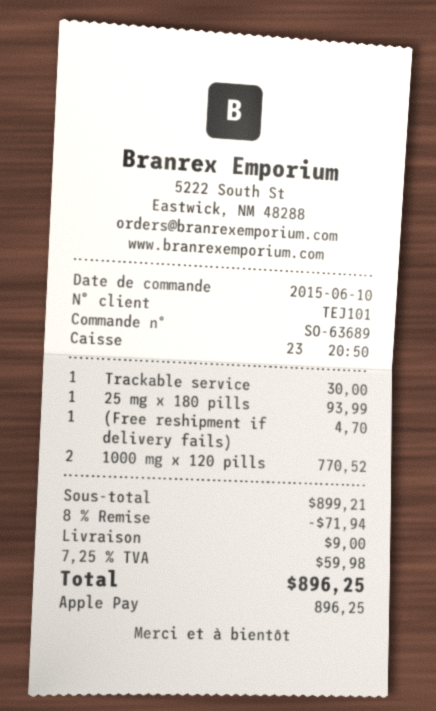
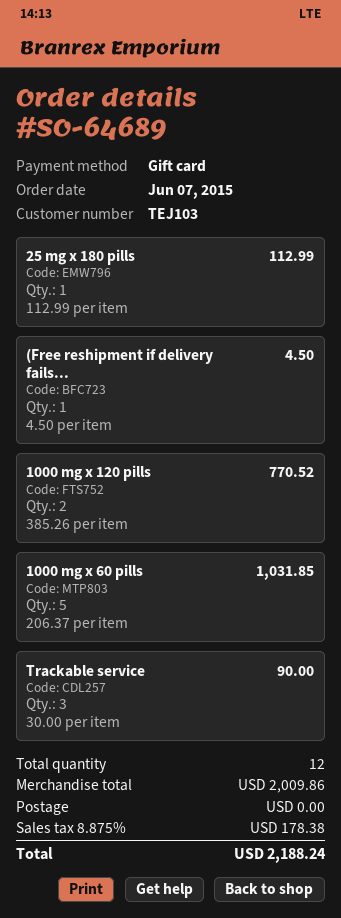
order number: SO-63689 -> SO-64689
order date: 2015-06-10 -> 2015-06-07
customer number: TEJ101 -> TEJ103
payment method: Apple Pay -> gift card
Trackable service: 1 for 30.00 -> 3 for 90.00
25 mg x 180 pills: 1 for 93.99 -> 1 for 112.99
(Free reshipment if delivery fails): 1 for 4.70 -> 1 for 4.50
1000 mg x 60 pills: none -> 5 for 1031.85
subtotal: 899.21 -> 2009.86
discount: 8% = 71.94 -> none
shipping: 9.00 -> 0.00
tax: 7.25% = 59.98 -> 8.875% = 178.38
total: 896.25 -> 2188.24

